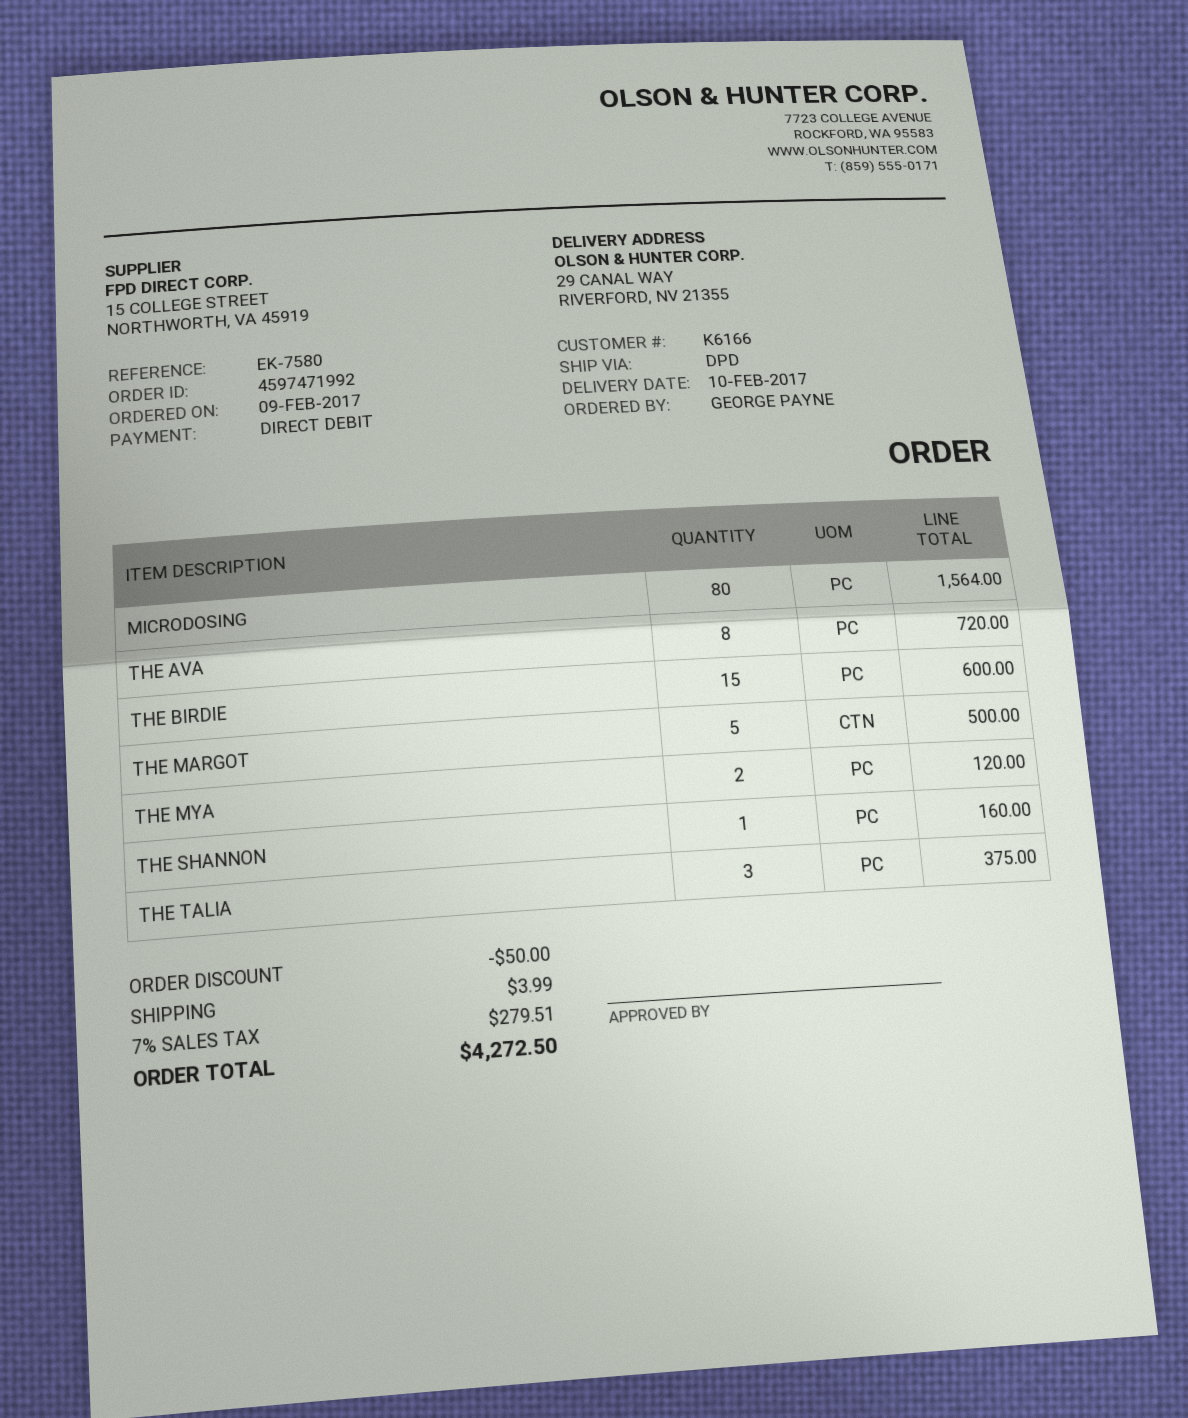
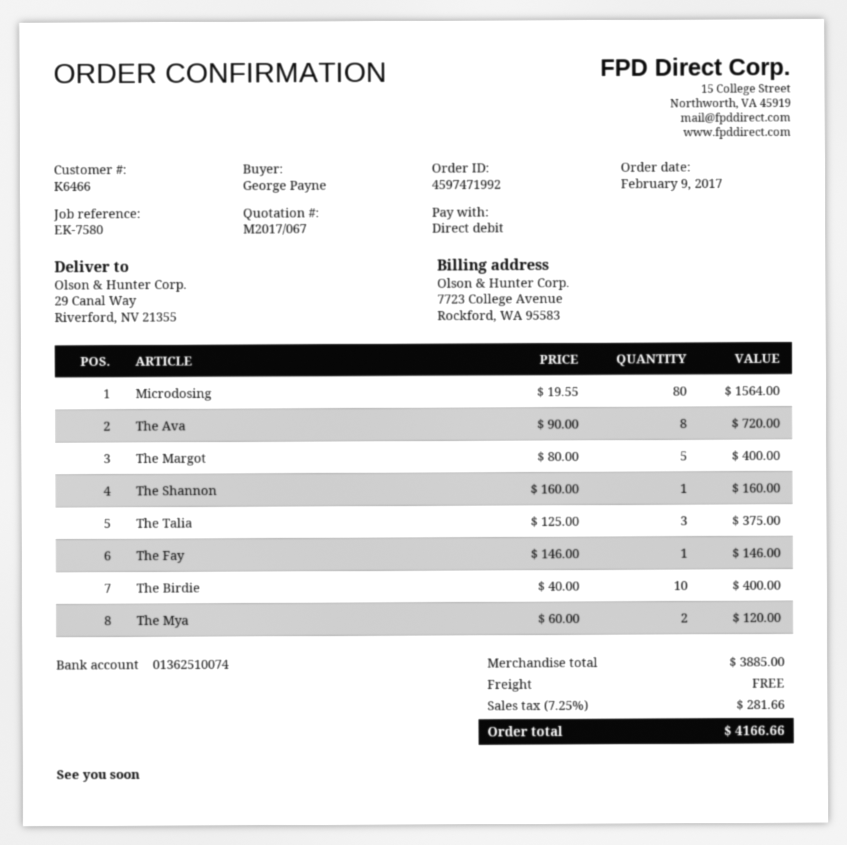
customer number: K6166 -> K6466
THE BIRDIE: 15 for 600.00 -> 10 for 400.00
THE MARGOT: 5 for 500.00 -> 5 for 400.00
The Fay: none -> 1 for 146.00
discount: 50.00 -> none
shipping: 3.99 -> 0.00
tax: 7% = 279.51 -> 7.25% = 281.66
total: 4272.50 -> 4166.66

